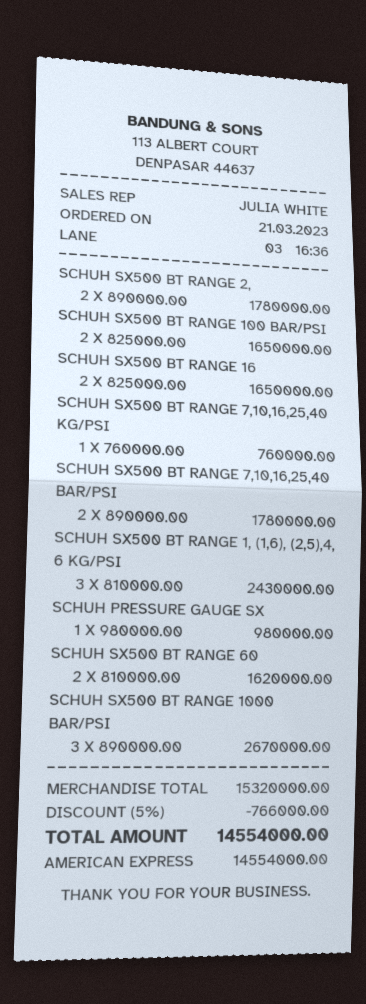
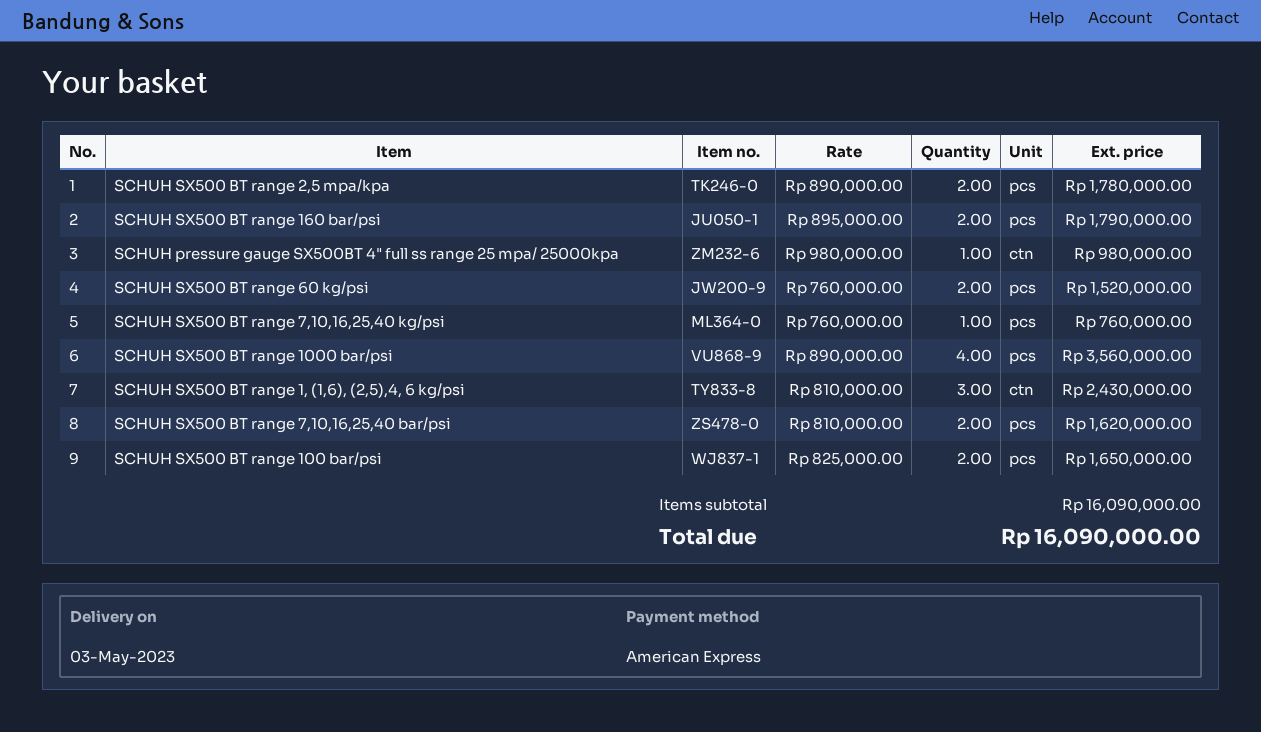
SCHUH SX500 BT RANGE 16: 2 x 825000.00 = 1650000.00 -> 2 x 895000.00 = 1790000.00
SCHUH SX500 BT RANGE 7,10,16,25,40 BAR/PSI: 2 x 890000.00 = 1780000.00 -> 2 x 810000.00 = 1620000.00
SCHUH SX500 BT RANGE 60: 2 x 810000.00 = 1620000.00 -> 2 x 760000.00 = 1520000.00
SCHUH SX500 BT RANGE 1000 BAR/PSI: 3 x 890000.00 = 2670000.00 -> 4 x 890000.00 = 3560000.00
subtotal: 15320000.00 -> 16090000.00
discount: 5% = 766000.00 -> none
total: 14554000.00 -> 16090000.00

